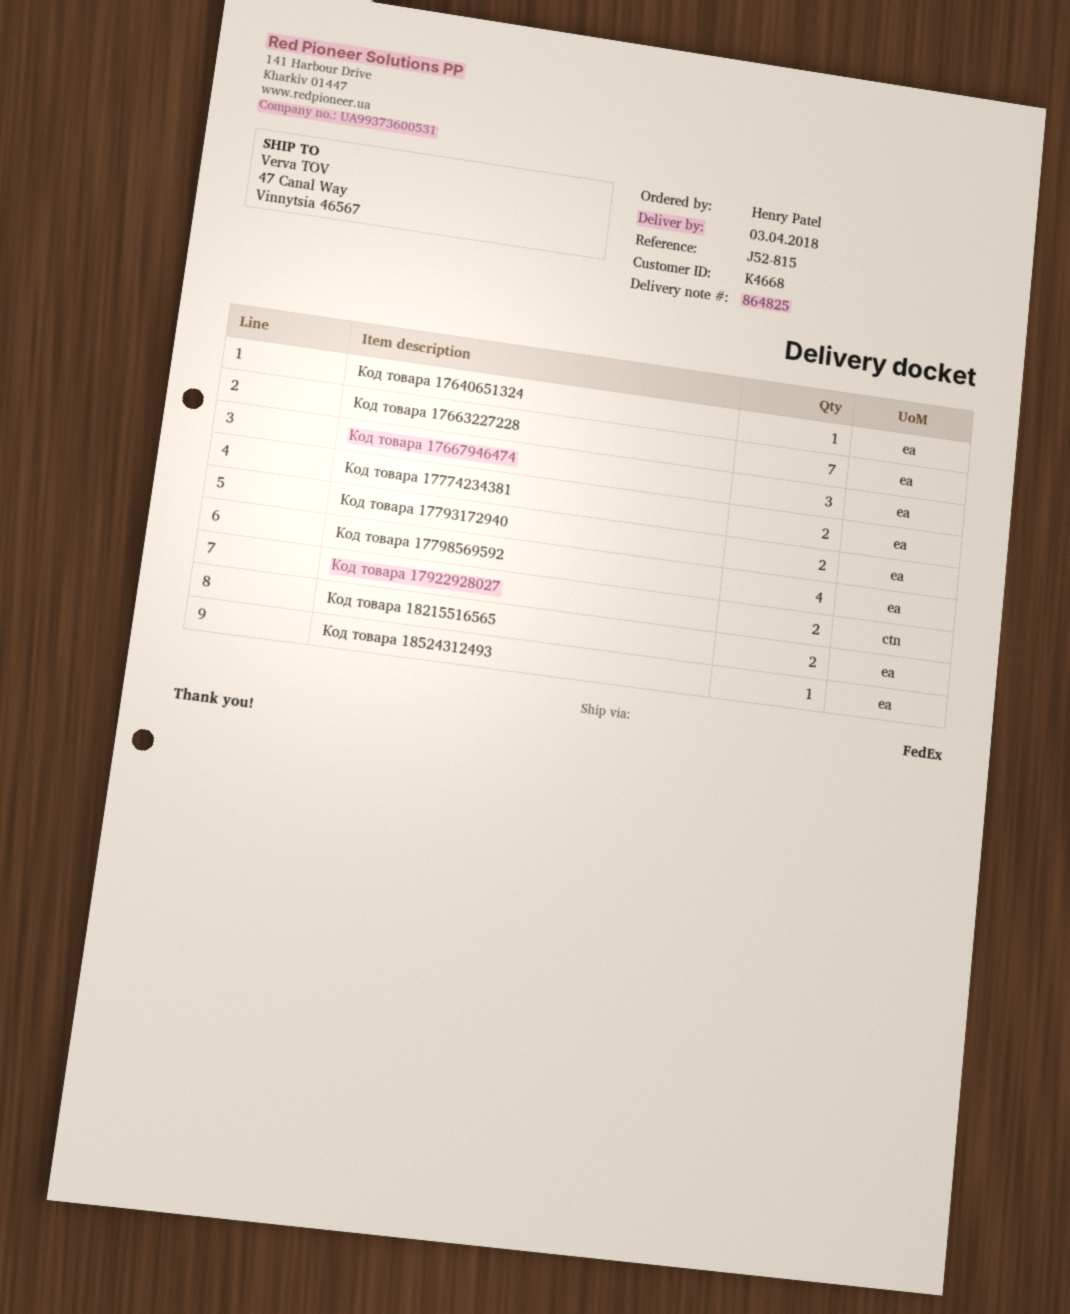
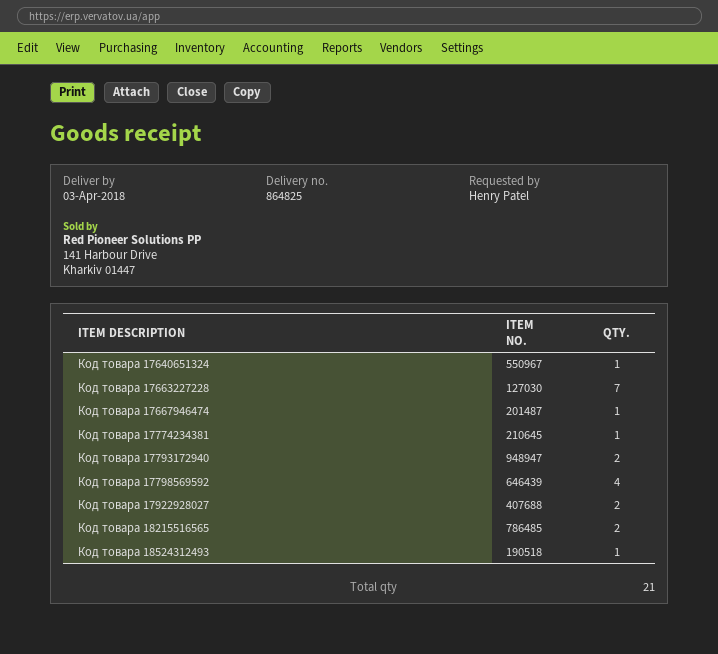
Код товара 17667946474: 3 -> 1
Код товара 17774234381: 2 -> 1

